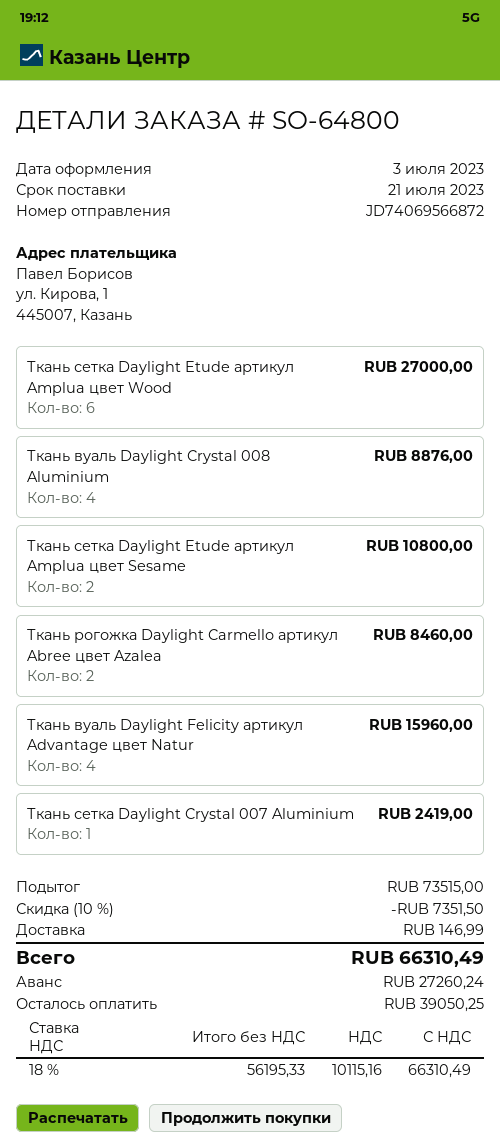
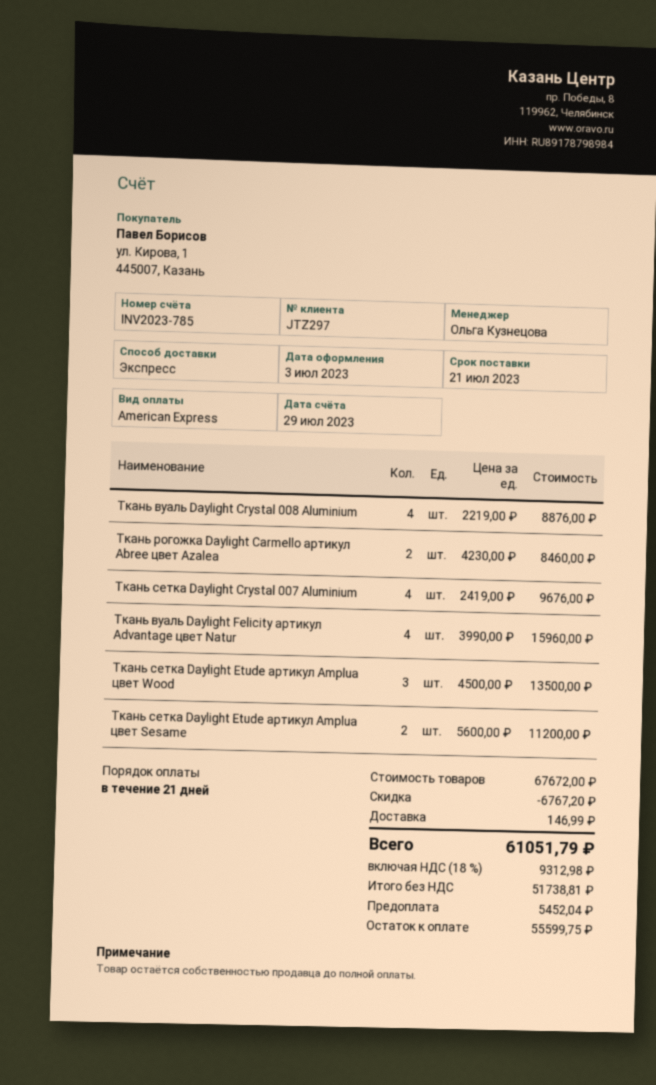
Ткань сетка Daylight Etude артикул Amplua цвет Wood: 6 for 27000.00 -> 3 for 13500.00
Ткань сетка Daylight Etude артикул Amplua цвет Sesame: 2 for 10800.00 -> 2 for 11200.00
Ткань сетка Daylight Crystal 007 Aluminium: 1 for 2419.00 -> 4 for 9676.00
subtotal: 73515.00 -> 67672.00
discount: 7351.50 -> 6767.20
net: 56195.33 -> 51738.81
tax: 18% = 10115.16 -> 18% = 9312.98
total: 66310.49 -> 61051.79
deposit: 27260.24 -> 5452.04
balance: 39050.25 -> 55599.75

